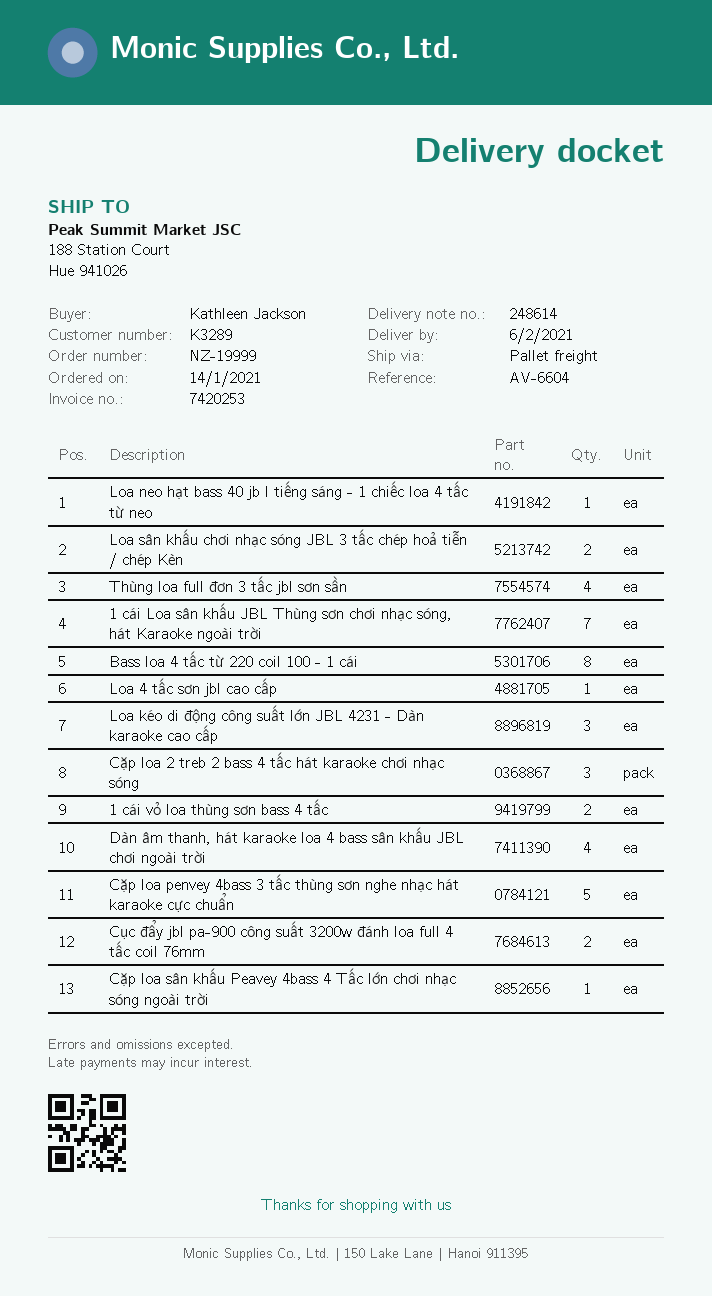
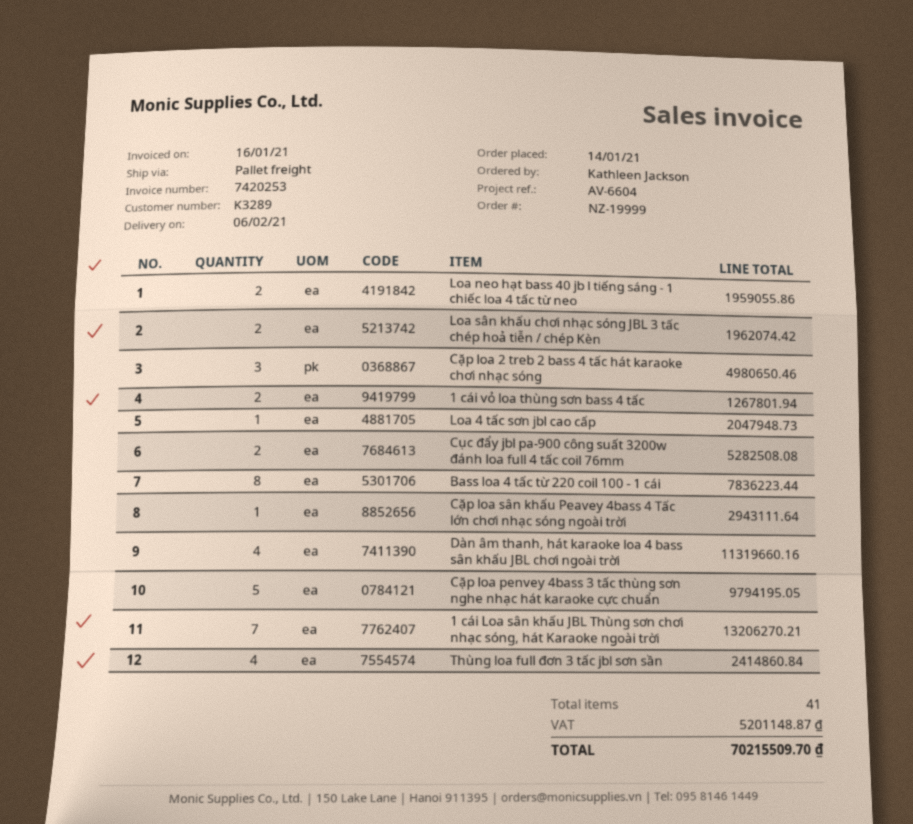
Loa neo hạt bass 40 jb l tiếng sáng - 1 chiếc loa 4 tấc từ neo: 1 -> 2
Loa kéo di động công suất lớn JBL 4231 - Dàn karaoke cao cấp: 3 -> none

